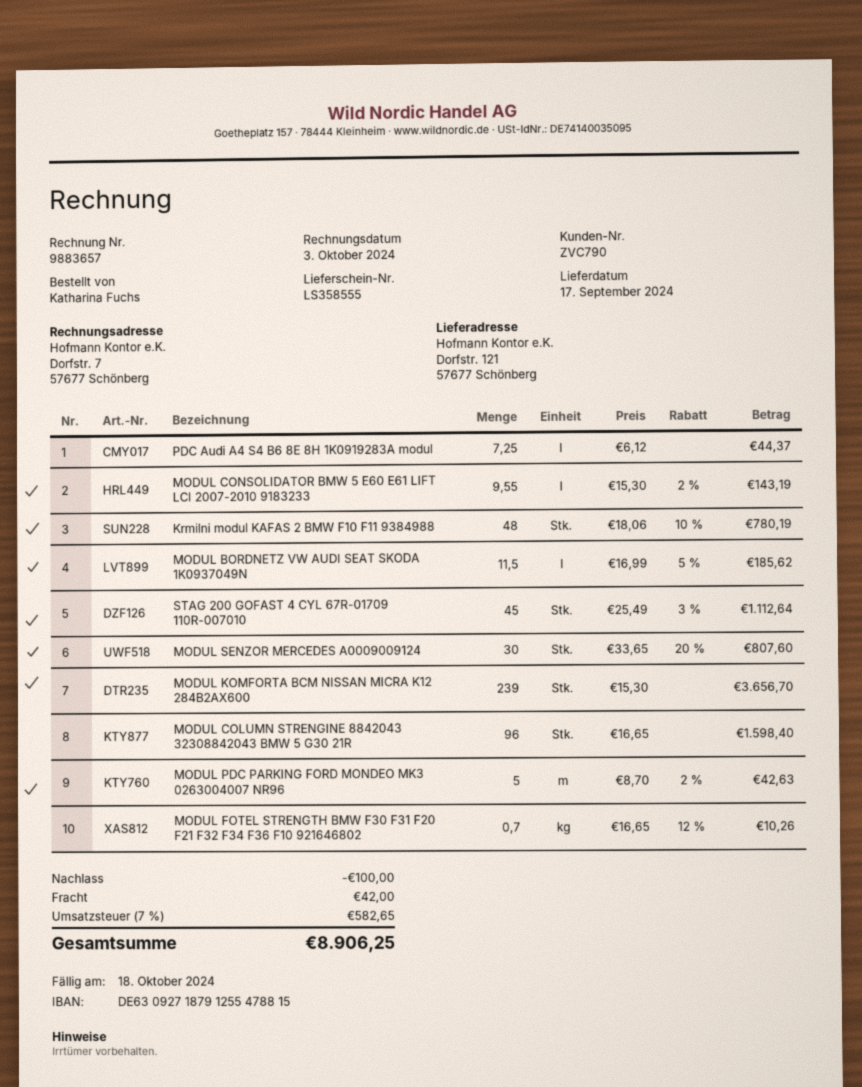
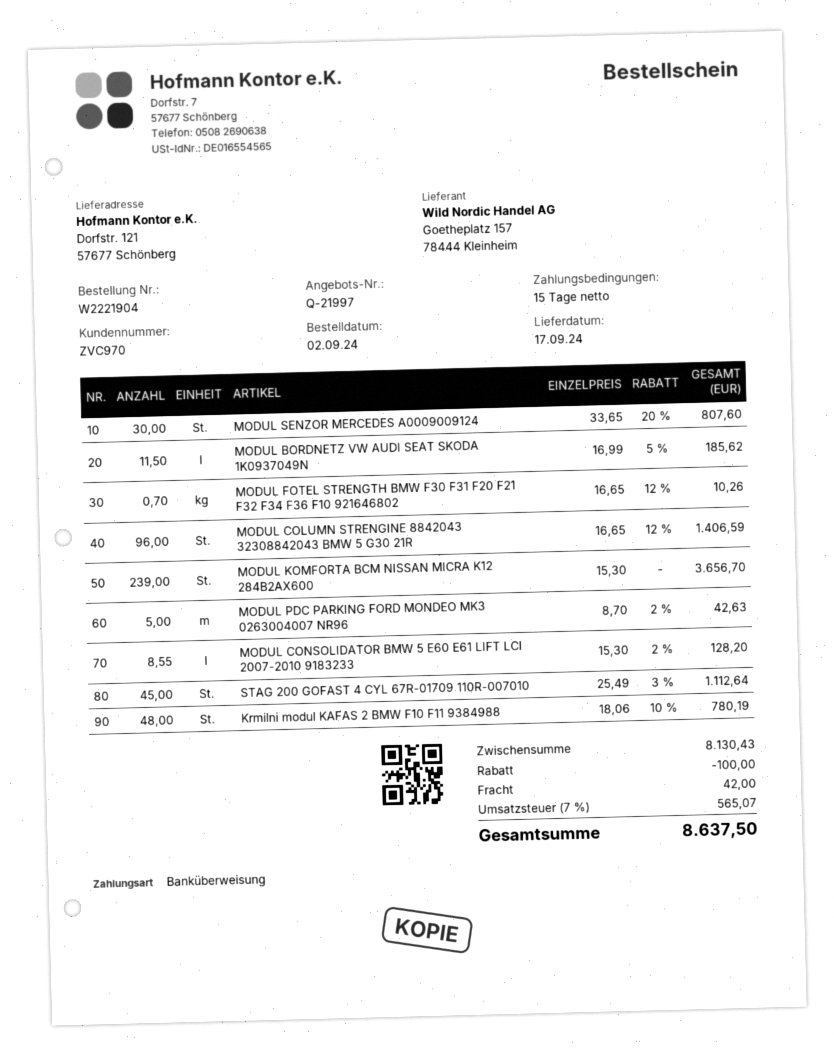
customer number: ZVC790 -> ZVC970
PDC Audi A4 S4 B6 8E 8H 1K0919283A modul: 7.25 x 6.12 = 44.37 -> none
MODUL CONSOLIDATOR BMW 5 E60 E61 LIFT LCI 2007-2010 9183233: 9.55 x 15.30 - 2% = 143.19 -> 8.55 x 15.30 - 2% = 128.20
MODUL COLUMN STRENGINE 8842043 32308842043 BMW 5 G30 21R: 96 x 16.65 = 1598.40 -> 96 x 16.65 - 12% = 1406.59
tax: 7% = 582.65 -> 7% = 565.07
total: 8906.25 -> 8637.50

